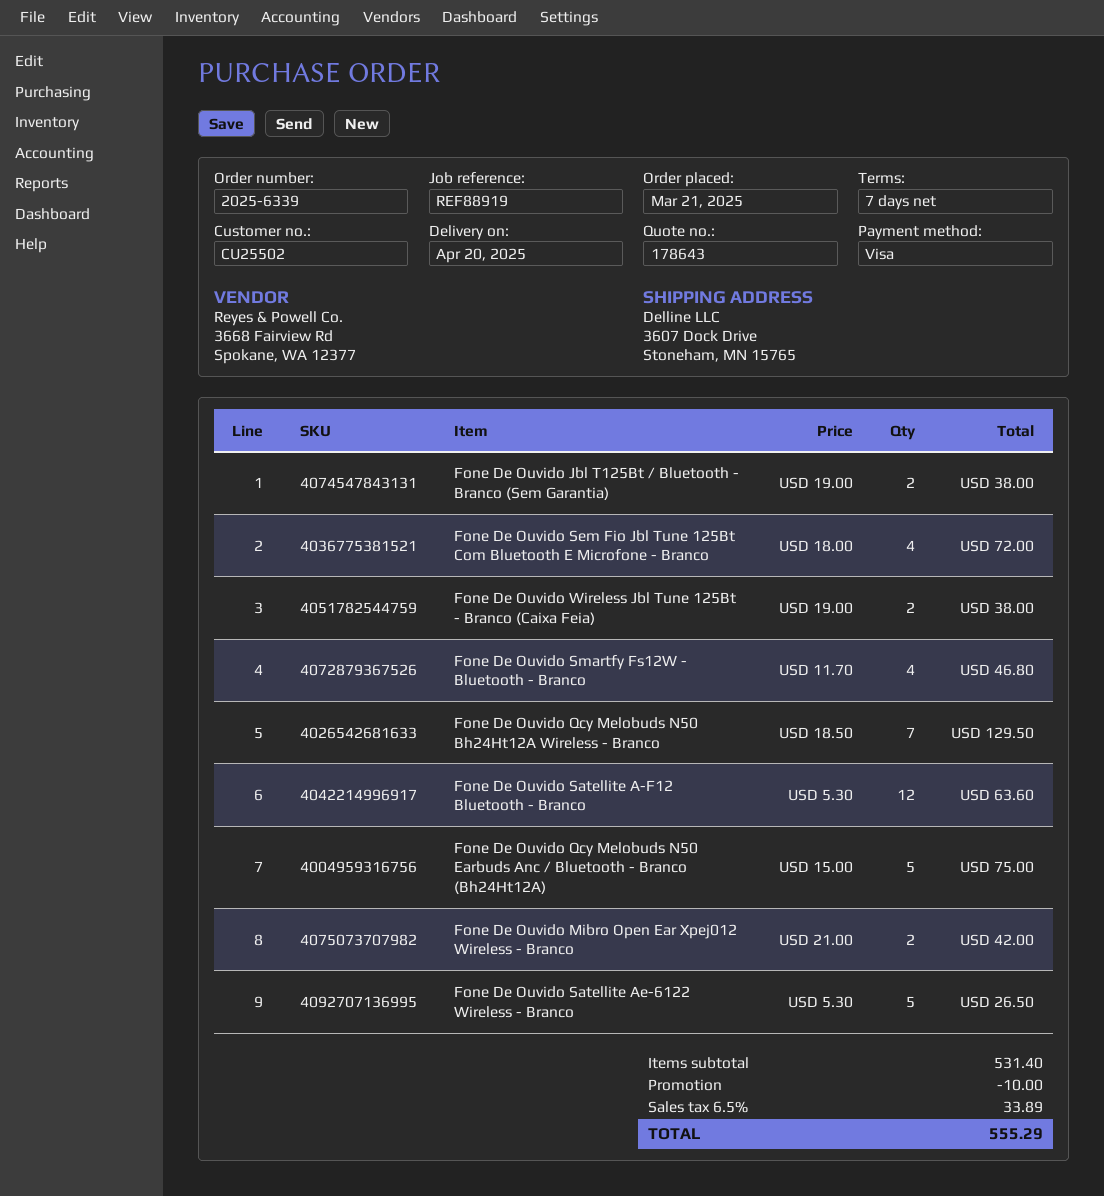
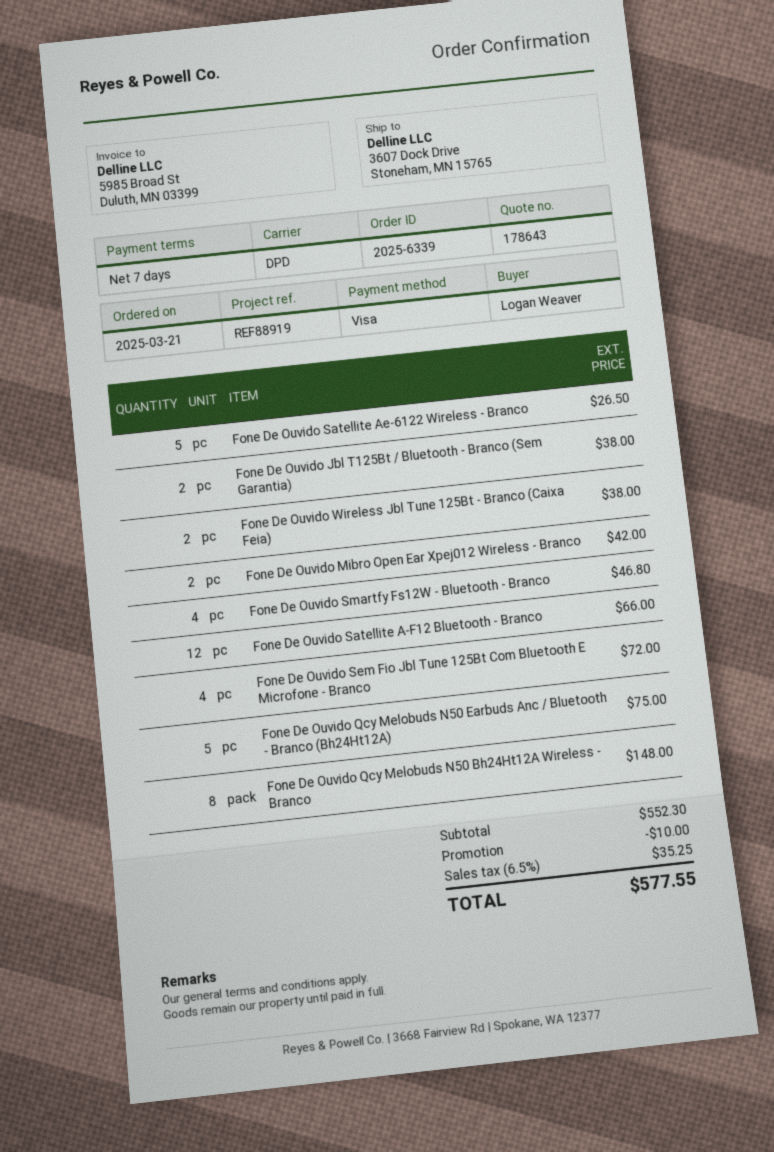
Fone De Ouvido Qcy Melobuds N50 Bh24Ht12A Wireless - Branco: 7 for 129.50 -> 8 for 148.00
Fone De Ouvido Satellite A-F12 Bluetooth - Branco: 12 for 63.60 -> 12 for 66.00
subtotal: 531.40 -> 552.30
tax: 6.5% = 33.89 -> 6.5% = 35.25
total: 555.29 -> 577.55

